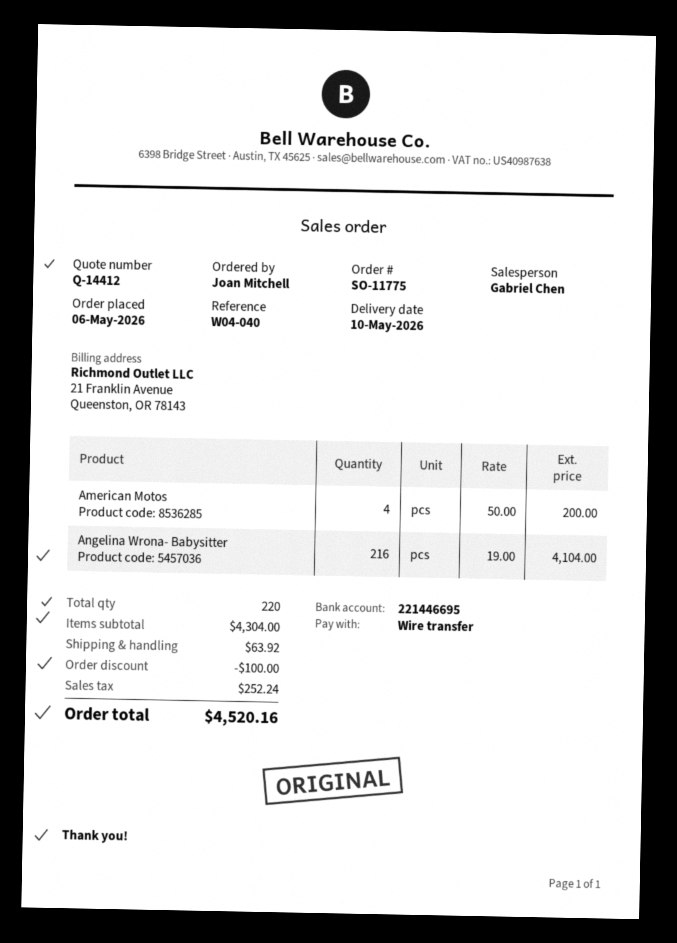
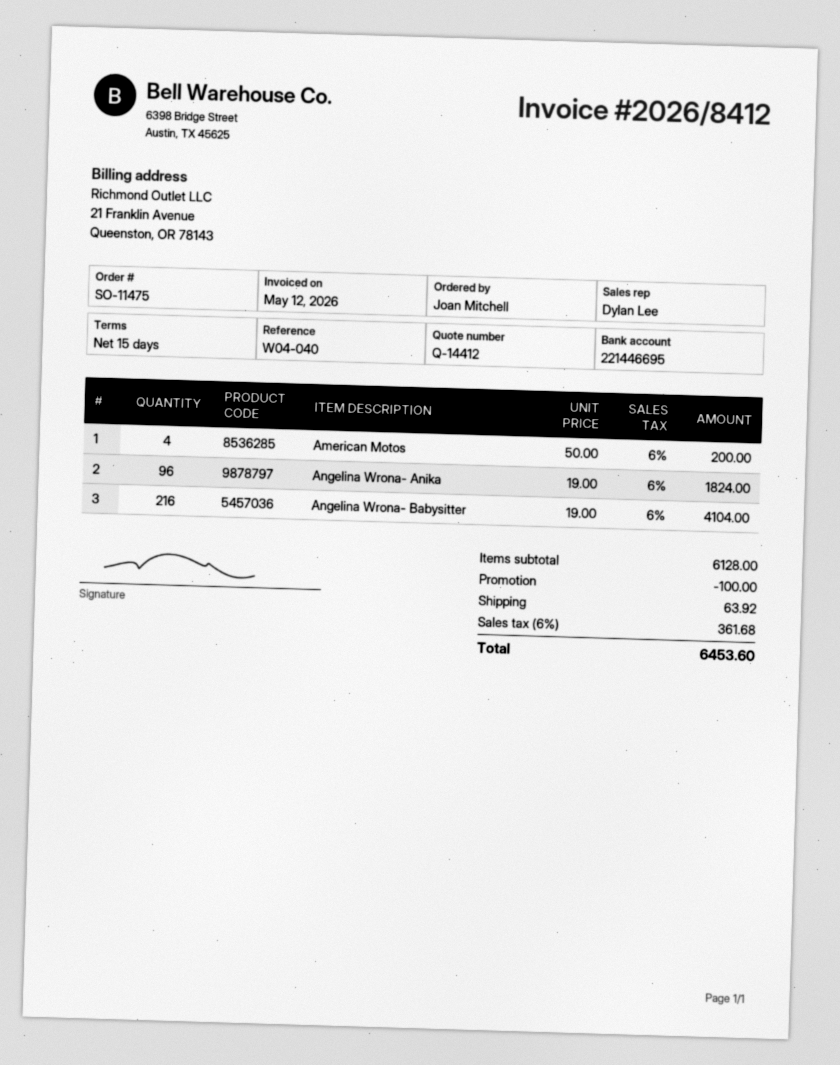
order number: SO-11775 -> SO-11475
sales rep: Gabriel Chen -> Dylan Lee
Angelina Wrona- Anika: none -> 96 x 19.00 = 1824.00
subtotal: 4304.00 -> 6128.00
tax: 252.24 -> 361.68
total: 4520.16 -> 6453.60

